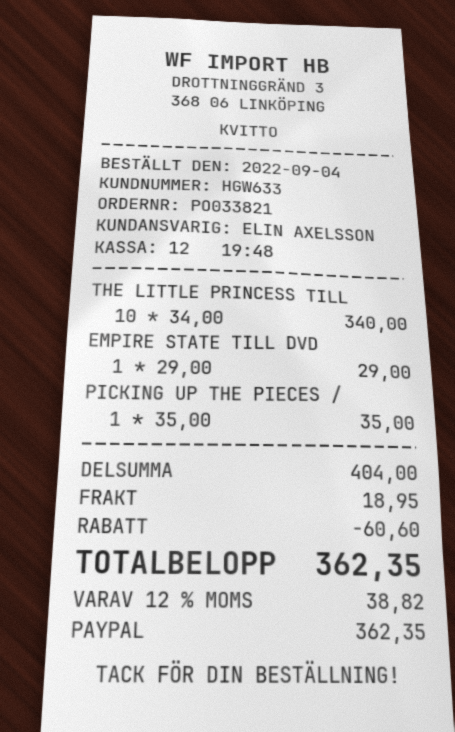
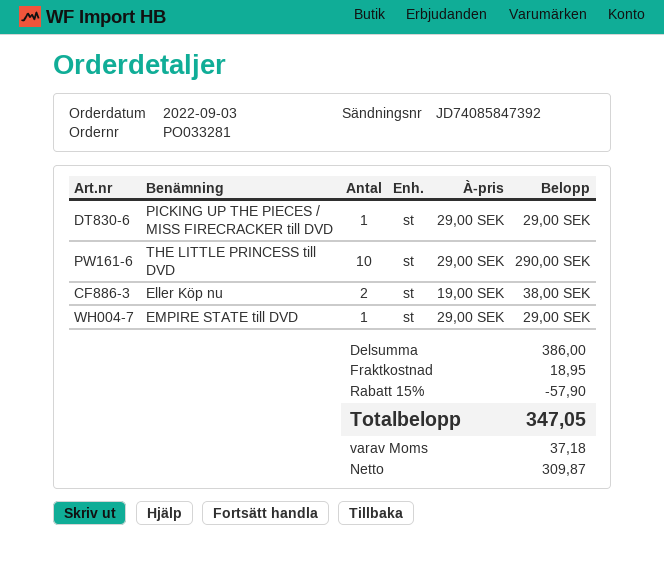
order number: PO033821 -> PO033281
order date: 2022-09-04 -> 2022-09-03
THE LITTLE PRINCESS TILL: 10 x 34.00 = 340.00 -> 10 x 29.00 = 290.00
PICKING UP THE PIECES /: 1 x 35.00 = 35.00 -> 1 x 29.00 = 29.00
Eller Köp nu: none -> 2 x 19.00 = 38.00
subtotal: 404.00 -> 386.00
discount: 60.60 -> 57.90
tax: 38.82 -> 37.18
total: 362.35 -> 347.05

